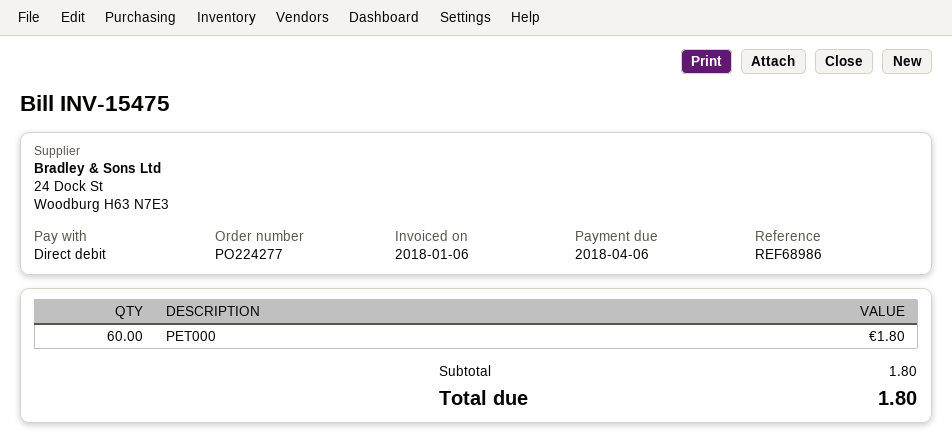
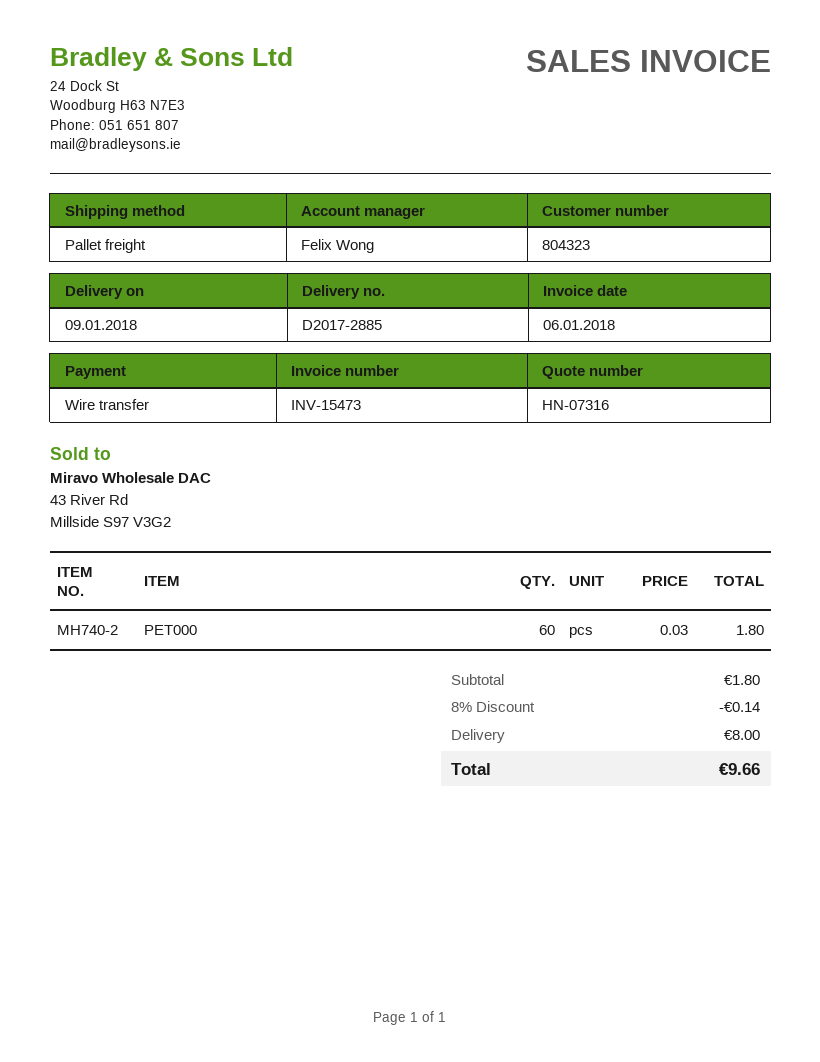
invoice number: INV-15475 -> INV-15473
payment method: direct debit -> bank transfer
discount: none -> 8% = 0.14
shipping: none -> 8.00
total: 1.80 -> 9.66

